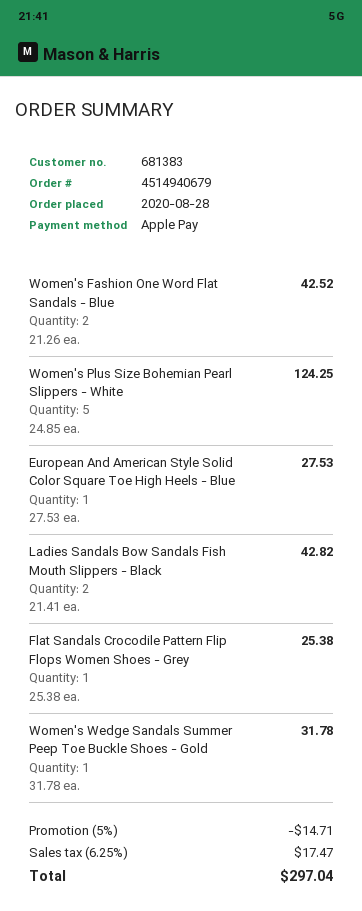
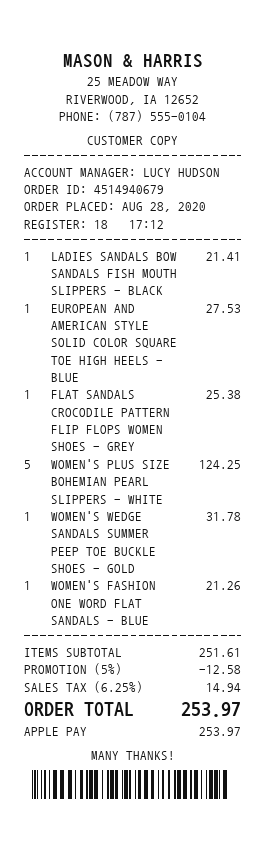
Women's Fashion One Word Flat Sandals - Blue: 2 for 42.52 -> 1 for 21.26
Ladies Sandals Bow Sandals Fish Mouth Slippers - Black: 2 for 42.82 -> 1 for 21.41
discount: 5% = 14.71 -> 5% = 12.58
tax: 6.25% = 17.47 -> 6.25% = 14.94
total: 297.04 -> 253.97

